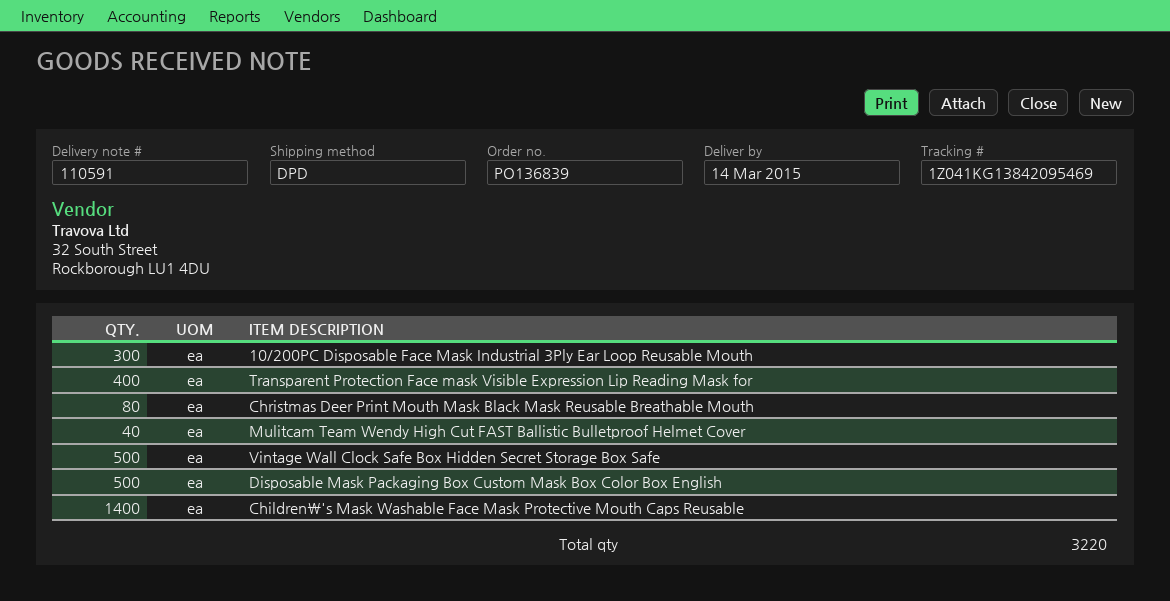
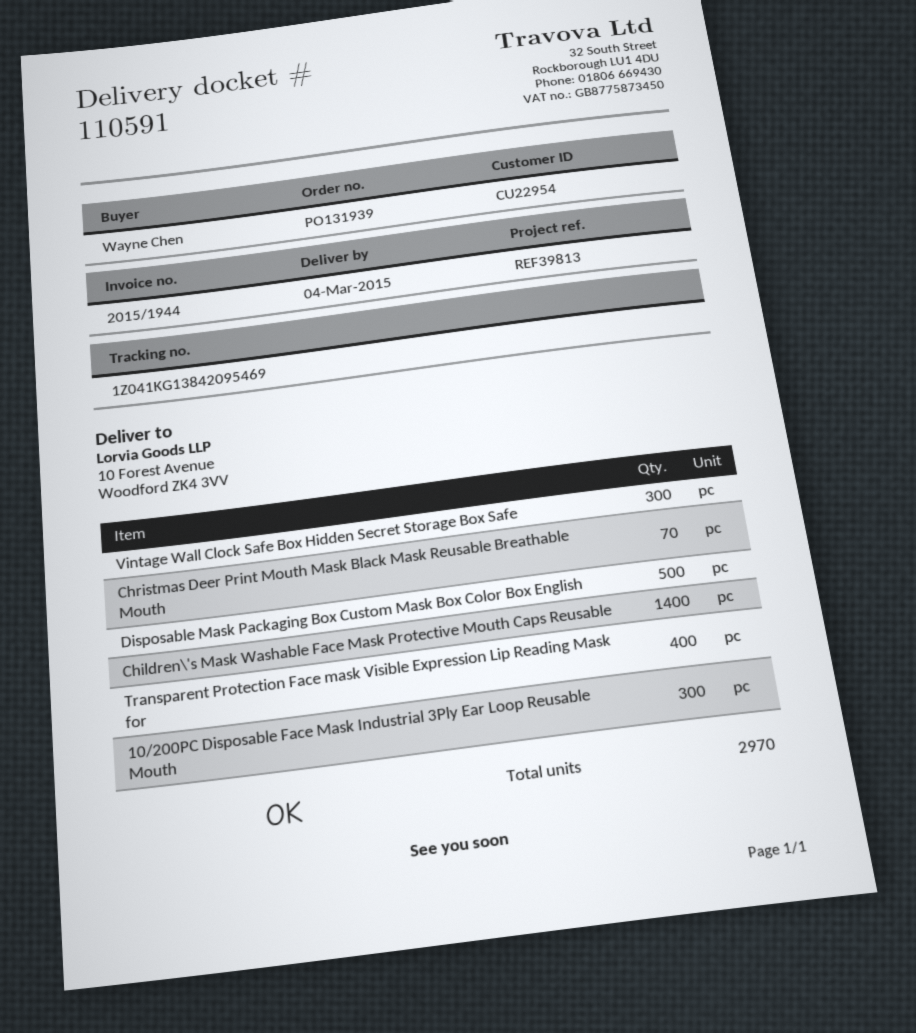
order number: PO136839 -> PO131939
delivery date: 2015-03-14 -> 2015-03-04
Christmas Deer Print Mouth Mask Black Mask Reusable Breathable Mouth: 80 -> 70
Mulitcam Team Wendy High Cut FAST Ballistic Bulletproof Helmet Cover: 40 -> none
Vintage Wall Clock Safe Box Hidden Secret Storage Box Safe: 500 -> 300
total quantity: 3220 -> 2970

